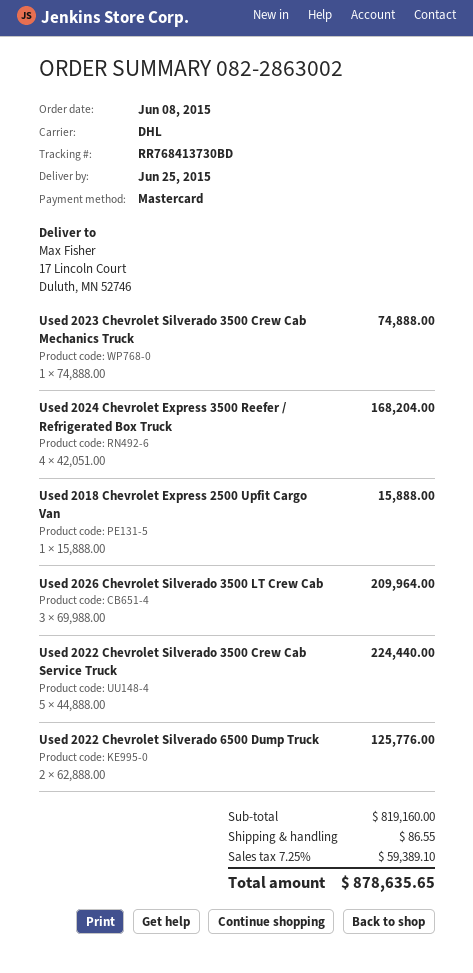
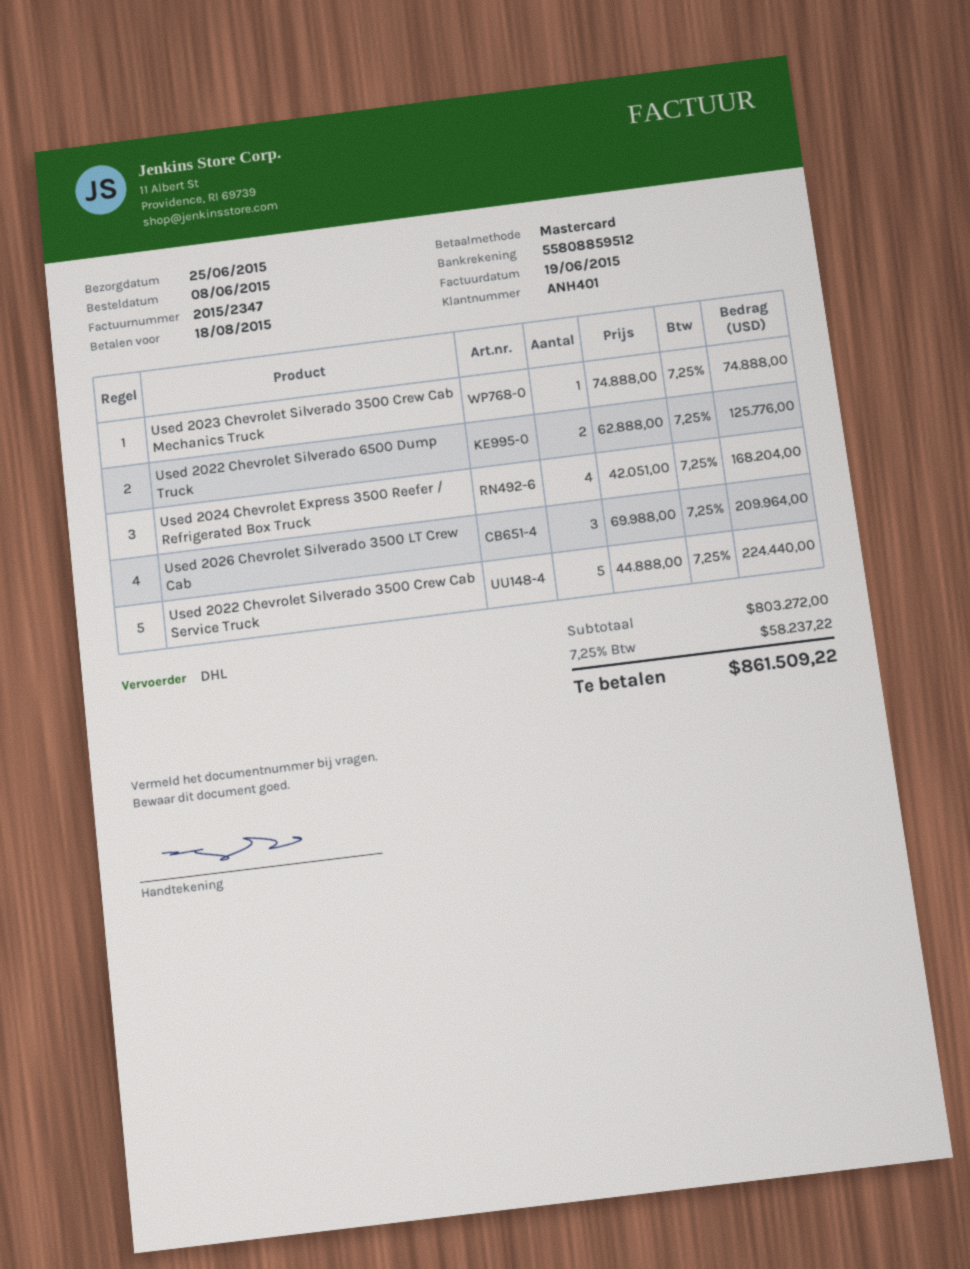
Used 2018 Chevrolet Express 2500 Upfit Cargo Van: 1 x 15888.00 = 15888.00 -> none
subtotal: 819160.00 -> 803272.00
shipping: 86.55 -> none
tax: 7.25% = 59389.10 -> 7.25% = 58237.22
total: 878635.65 -> 861509.22

